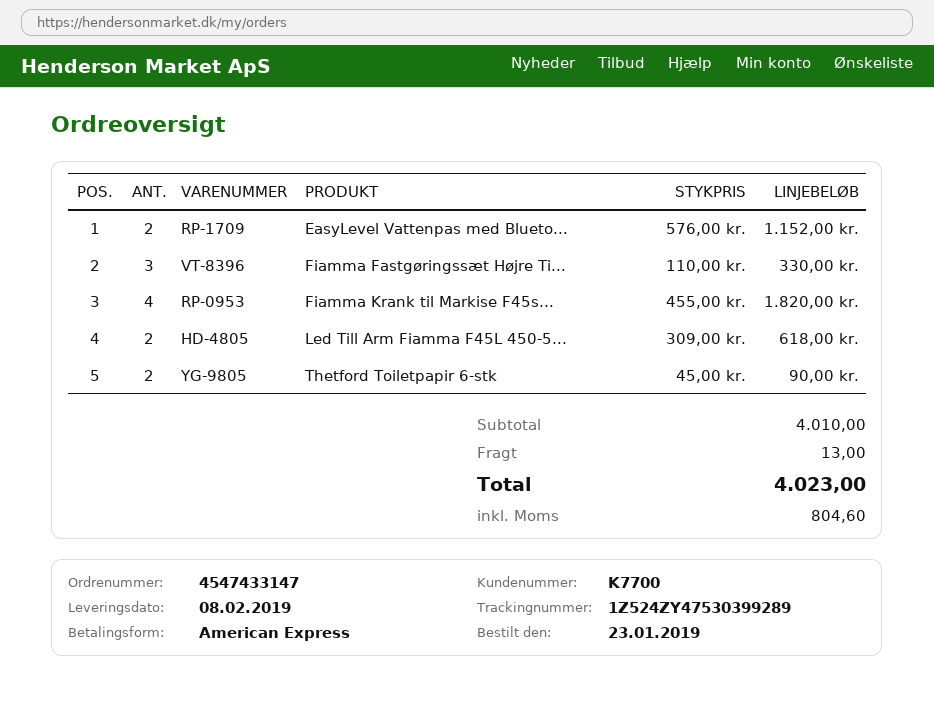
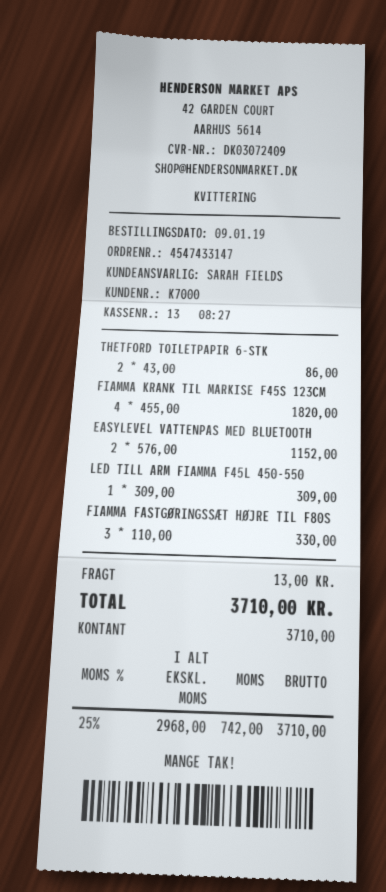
order date: 2019-01-23 -> 2019-01-09
customer number: K7700 -> K7000
payment method: American Express -> cash
Led Till Arm Fiamma F45L 450-5...: 2 x 309.00 = 618.00 -> 1 x 309.00 = 309.00
Thetford Toiletpapir 6-stk: 2 x 45.00 = 90.00 -> 2 x 43.00 = 86.00
tax: 804.60 -> 742.00
total: 4023.00 -> 3710.00

